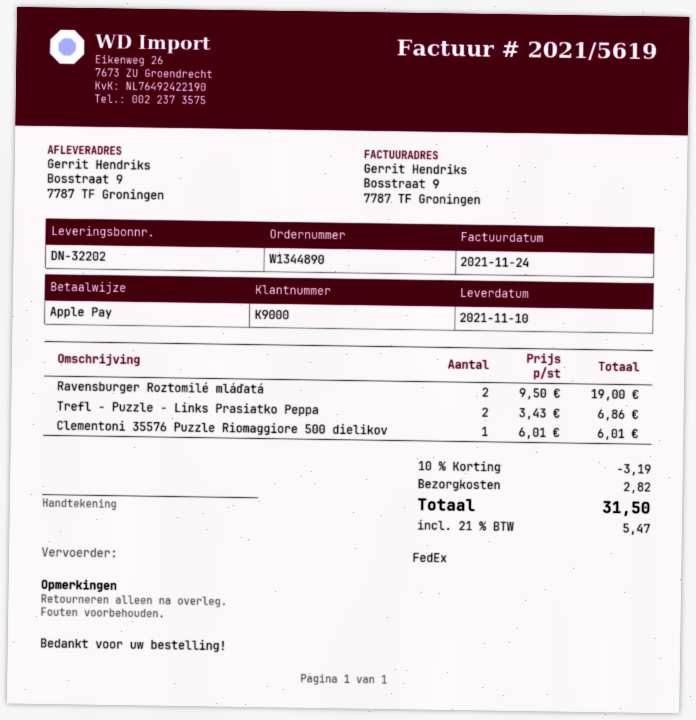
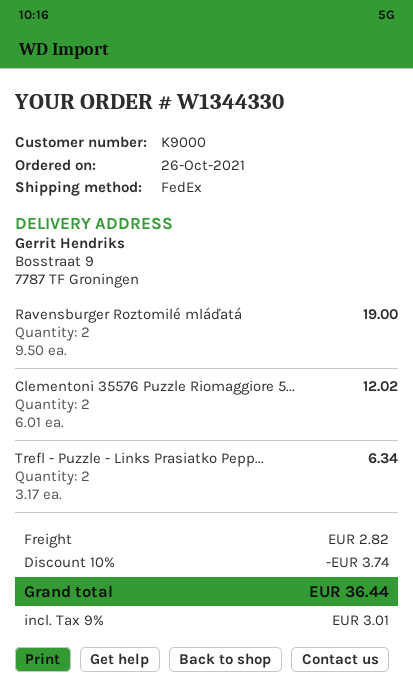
order number: W1344890 -> W1344330
Trefl - Puzzle - Links Prasiatko Peppa: 2 x 3.43 = 6.86 -> 2 x 3.17 = 6.34
Clementoni 35576 Puzzle Riomaggiore 500 dielikov: 1 x 6.01 = 6.01 -> 2 x 6.01 = 12.02
discount: 10% = 3.19 -> 10% = 3.74
tax: 21% = 5.47 -> 9% = 3.01
total: 31.50 -> 36.44

